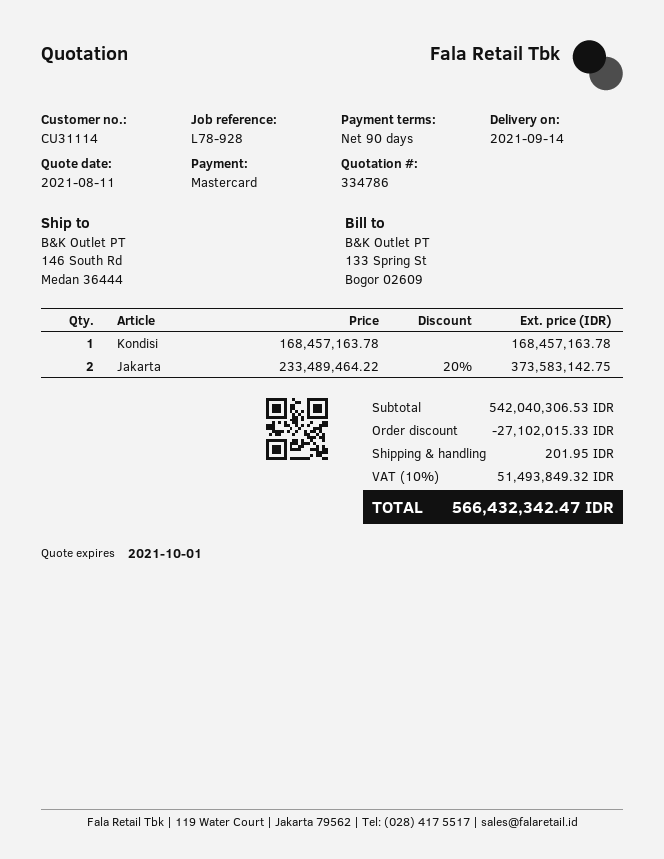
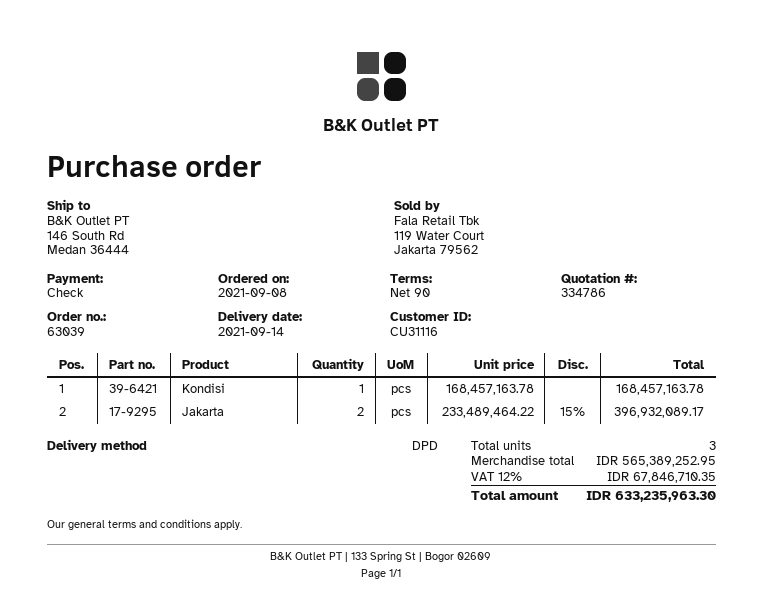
customer number: CU31114 -> CU31116
payment method: Mastercard -> cheque
Jakarta: 2 x 233489464.22 - 20% = 373583142.75 -> 2 x 233489464.22 - 15% = 396932089.17
subtotal: 542040306.53 -> 565389252.95
discount: 27102015.33 -> none
shipping: 201.95 -> none
tax: 10% = 51493849.32 -> 12% = 67846710.35
total: 566432342.47 -> 633235963.30

